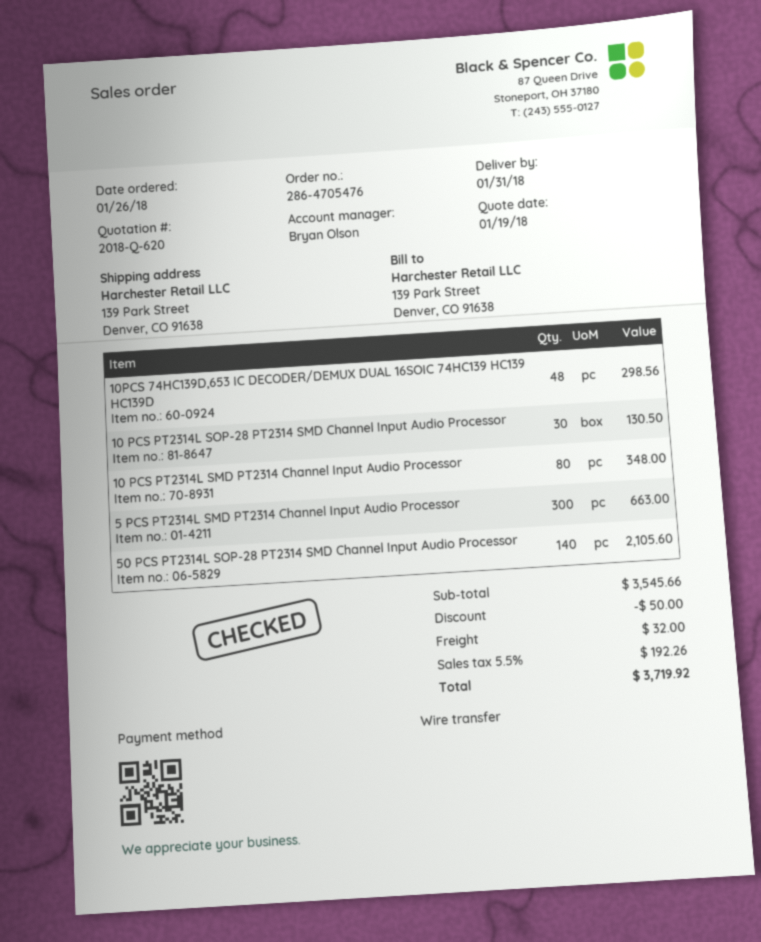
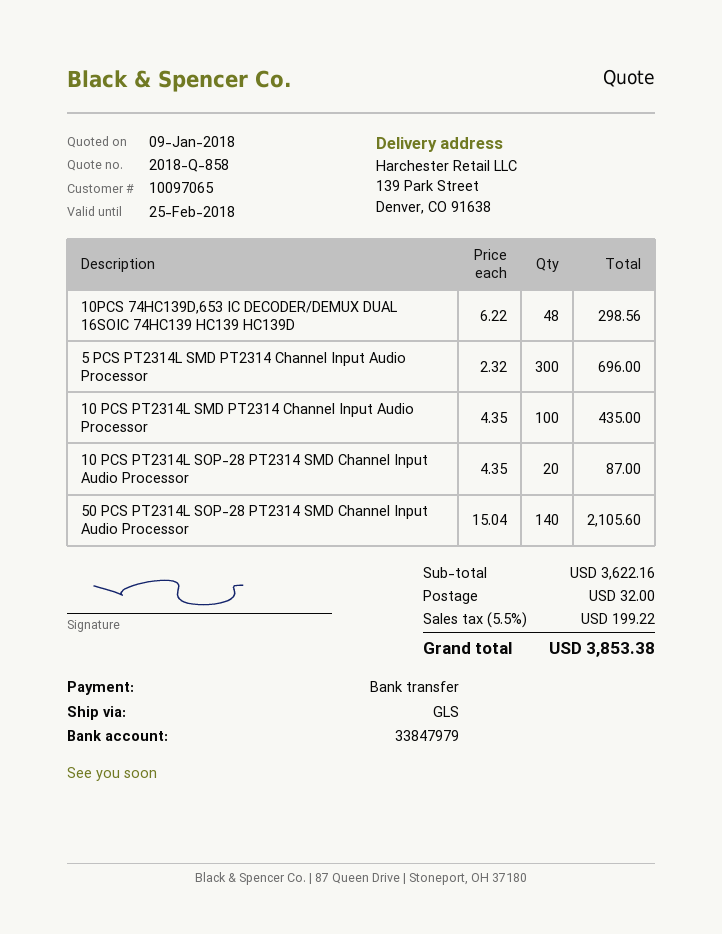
quote number: 2018-Q-620 -> 2018-Q-858
quote date: 2018-01-19 -> 2018-01-09
10 PCS PT2314L SOP-28 PT2314 SMD Channel Input Audio Processor: 30 for 130.50 -> 20 for 87.00
10 PCS PT2314L SMD PT2314 Channel Input Audio Processor: 80 for 348.00 -> 100 for 435.00
5 PCS PT2314L SMD PT2314 Channel Input Audio Processor: 300 for 663.00 -> 300 for 696.00
subtotal: 3545.66 -> 3622.16
discount: 50.00 -> none
tax: 5.5% = 192.26 -> 5.5% = 199.22
total: 3719.92 -> 3853.38

